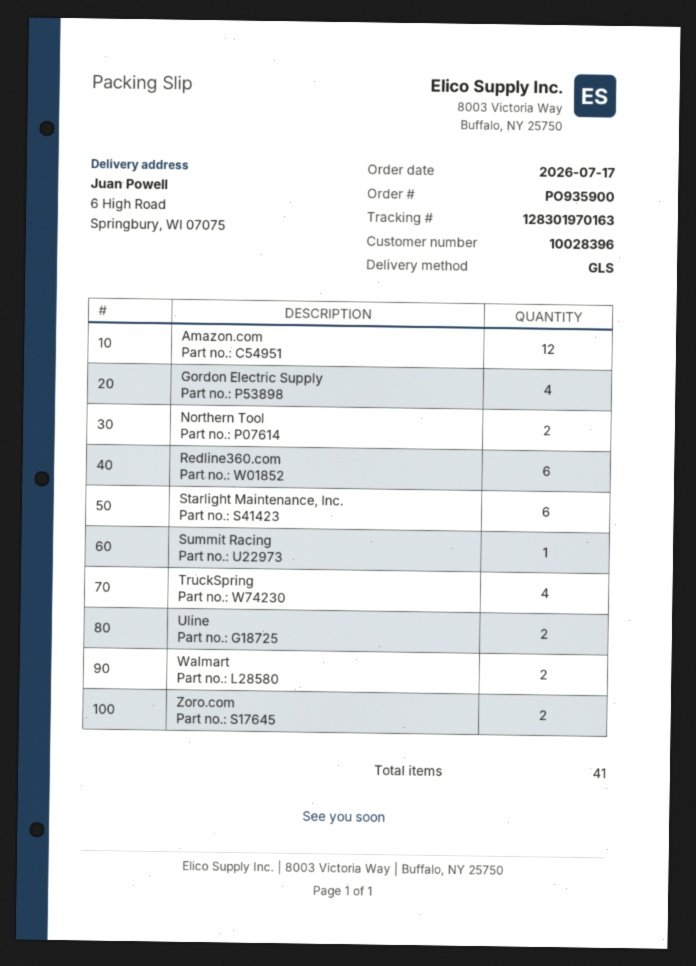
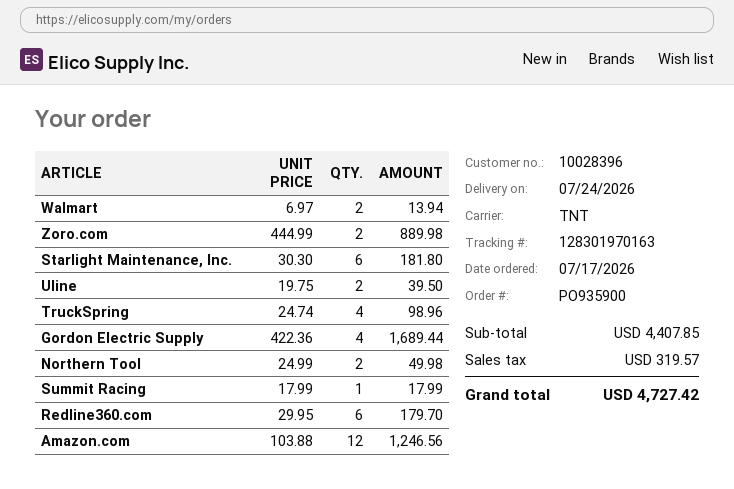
shipping method: GLS -> TNT

